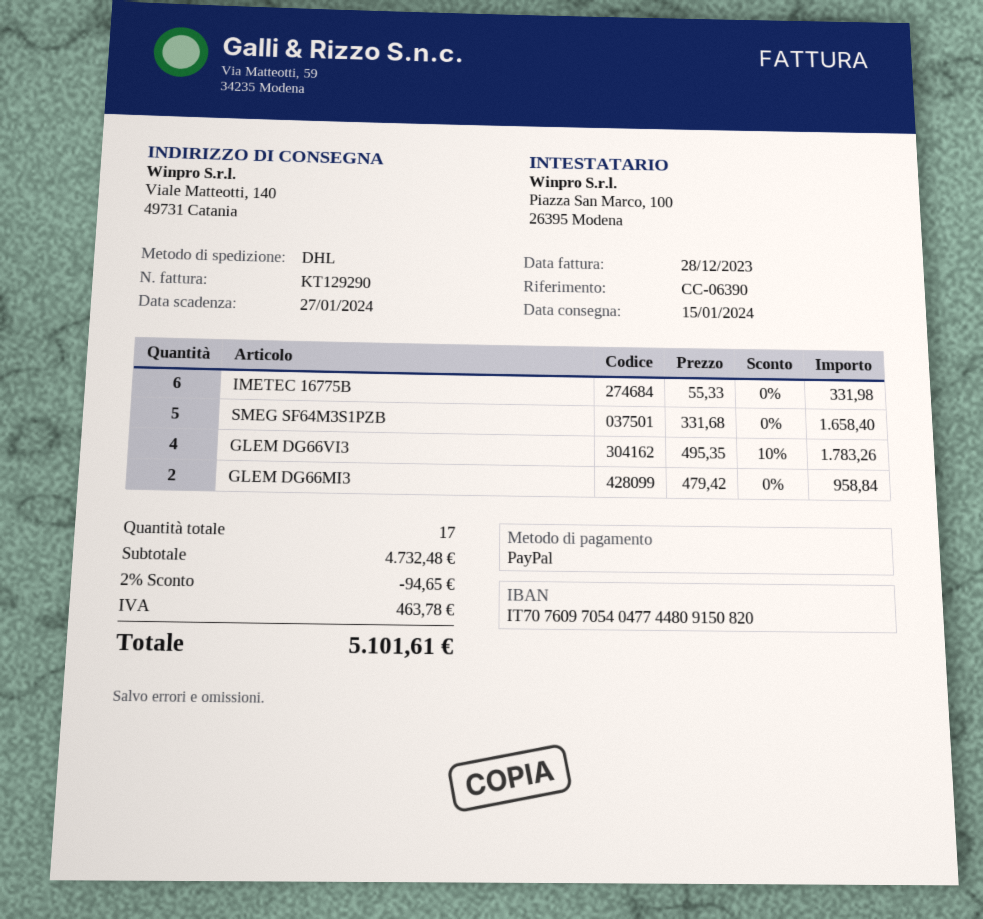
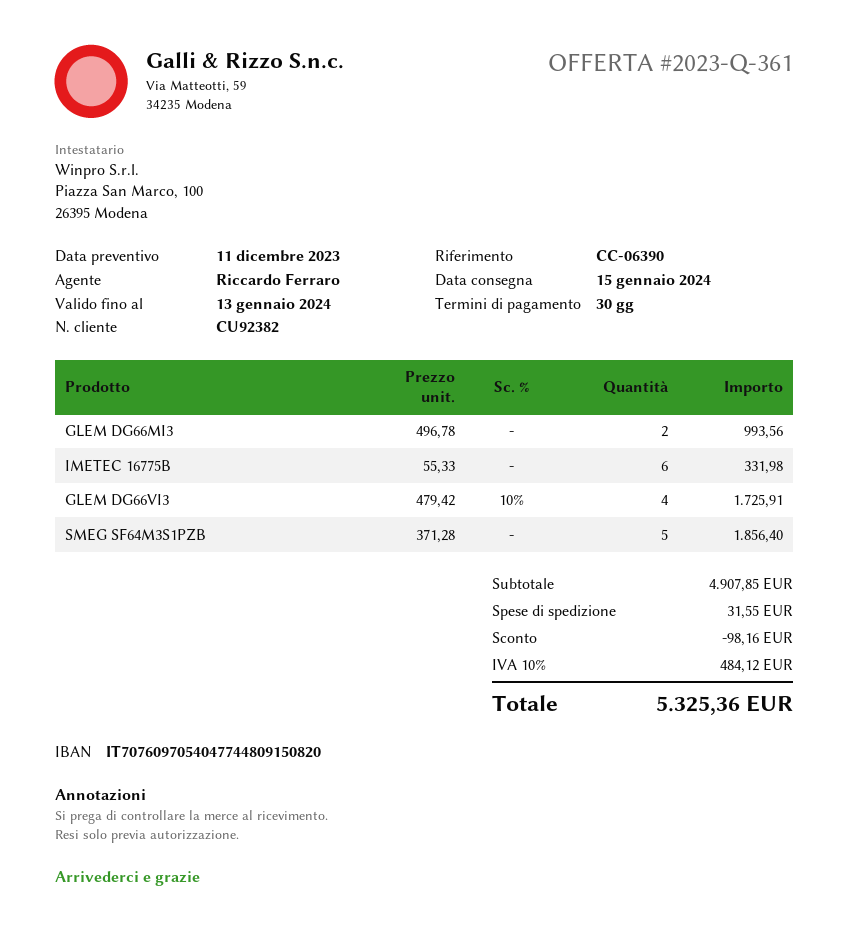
SMEG SF64M3S1PZB: 5 x 331.68 = 1658.40 -> 5 x 371.28 = 1856.40
GLEM DG66VI3: 4 x 495.35 - 10% = 1783.26 -> 4 x 479.42 - 10% = 1725.91
GLEM DG66MI3: 2 x 479.42 = 958.84 -> 2 x 496.78 = 993.56
subtotal: 4732.48 -> 4907.85
discount: 94.65 -> 98.16
shipping: none -> 31.55
tax: 463.78 -> 484.12
total: 5101.61 -> 5325.36

